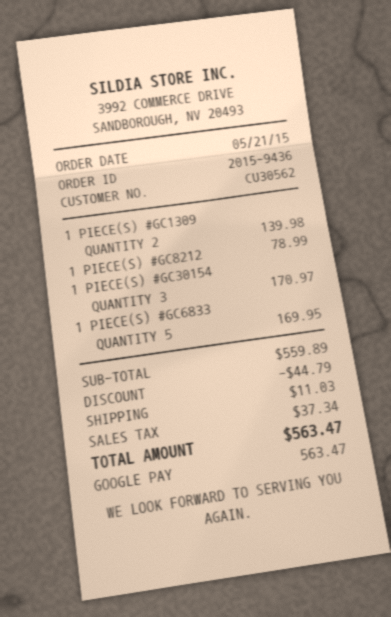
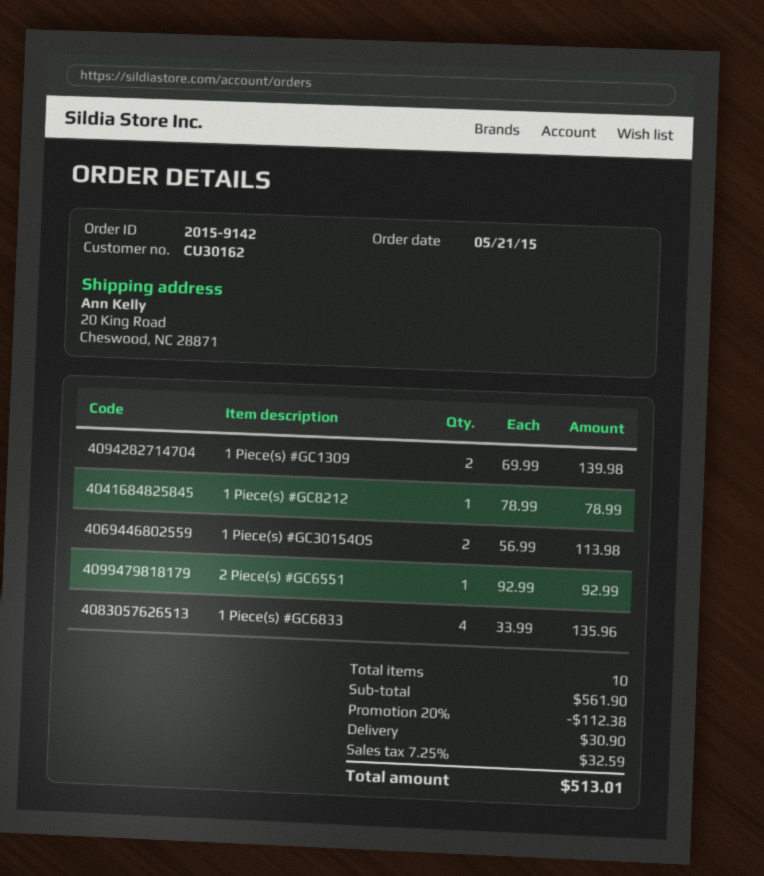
order number: 2015-9436 -> 2015-9142
customer number: CU30562 -> CU30162
1 PIECE(S) #GC30154: 3 for 170.97 -> 2 for 113.98
1 PIECE(S) #GC6833: 5 for 169.95 -> 4 for 135.96
2 Piece(s) #GC6551: none -> 1 for 92.99
subtotal: 559.89 -> 561.90
discount: 44.79 -> 112.38
shipping: 11.03 -> 30.90
tax: 37.34 -> 32.59
total: 563.47 -> 513.01

